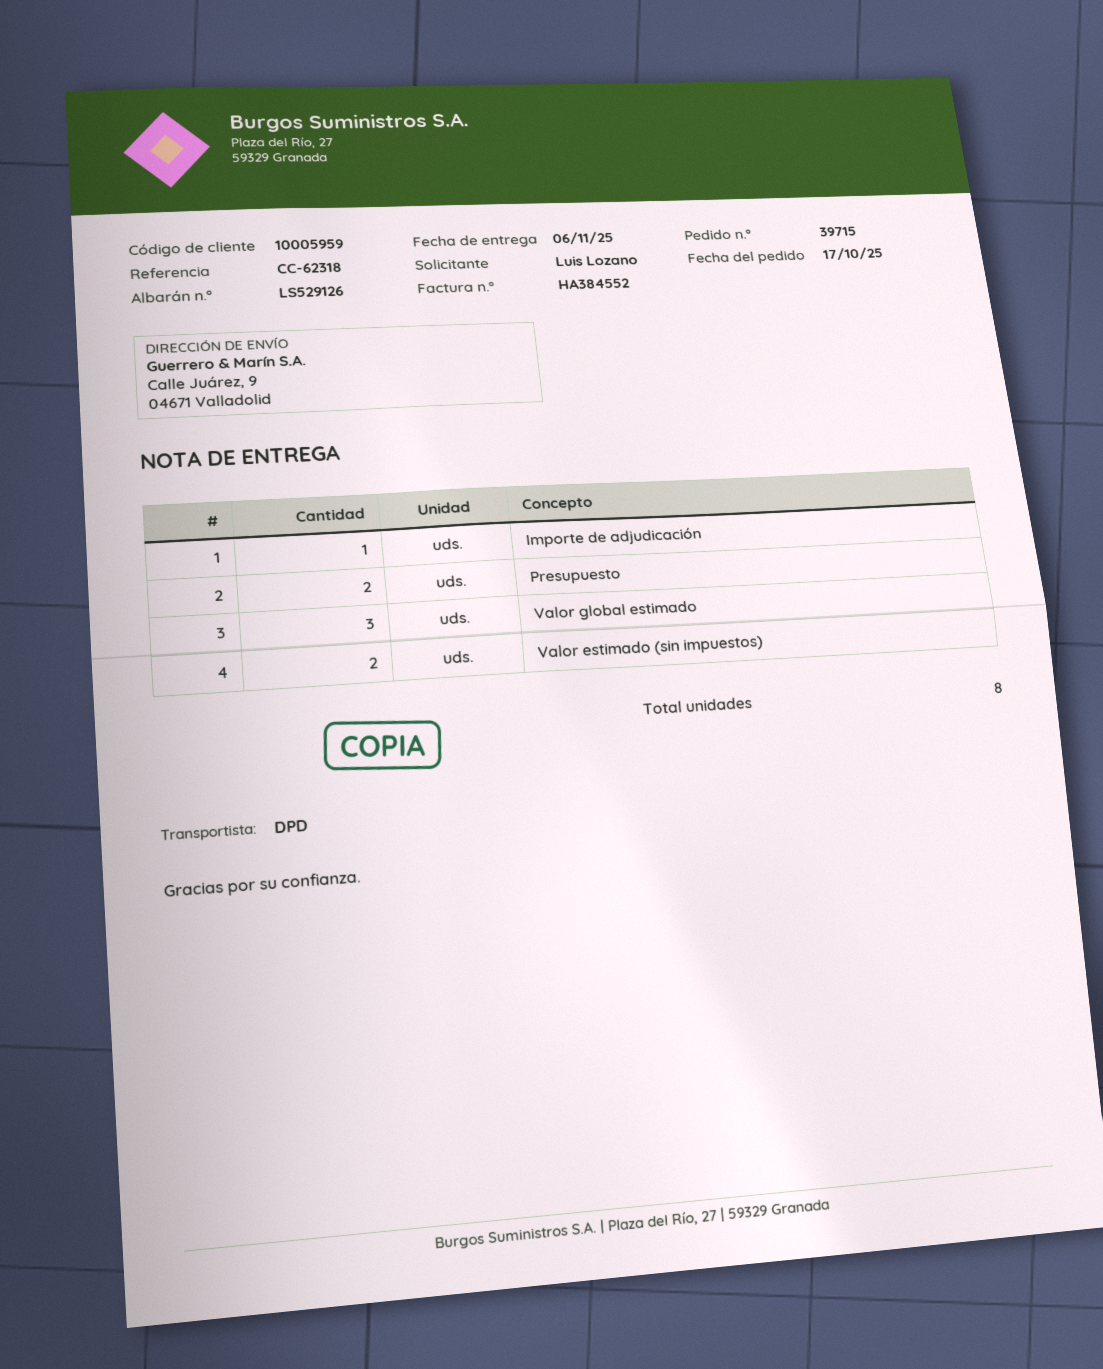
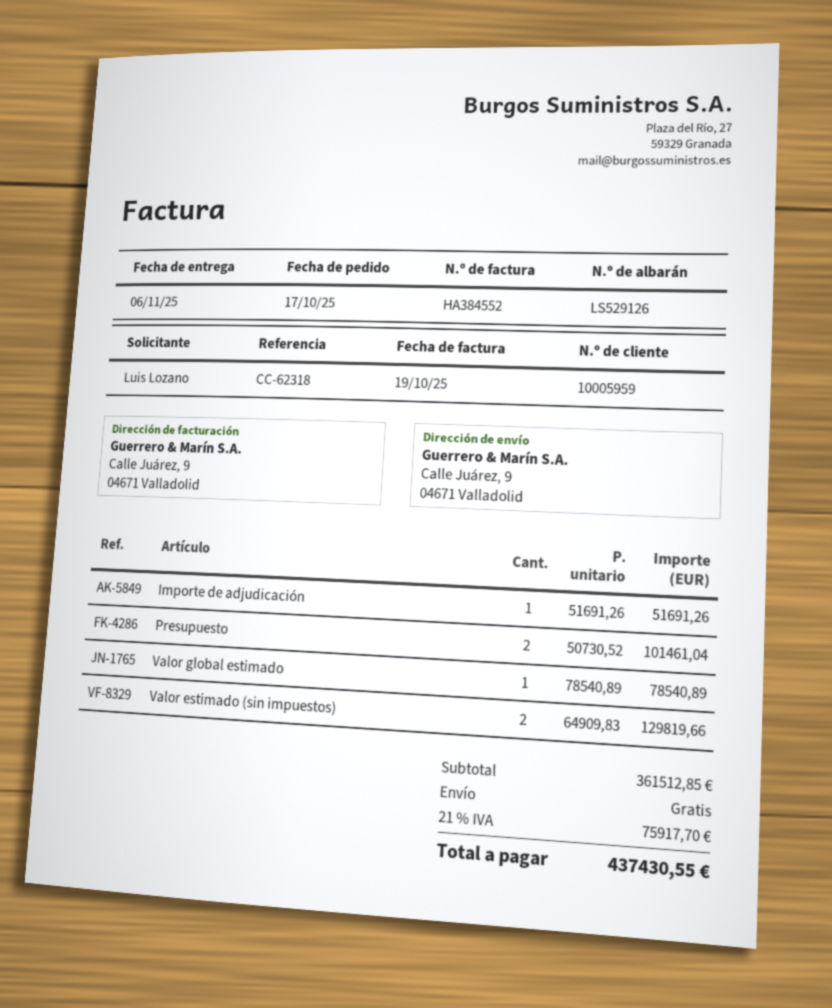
Valor global estimado: 3 -> 1

